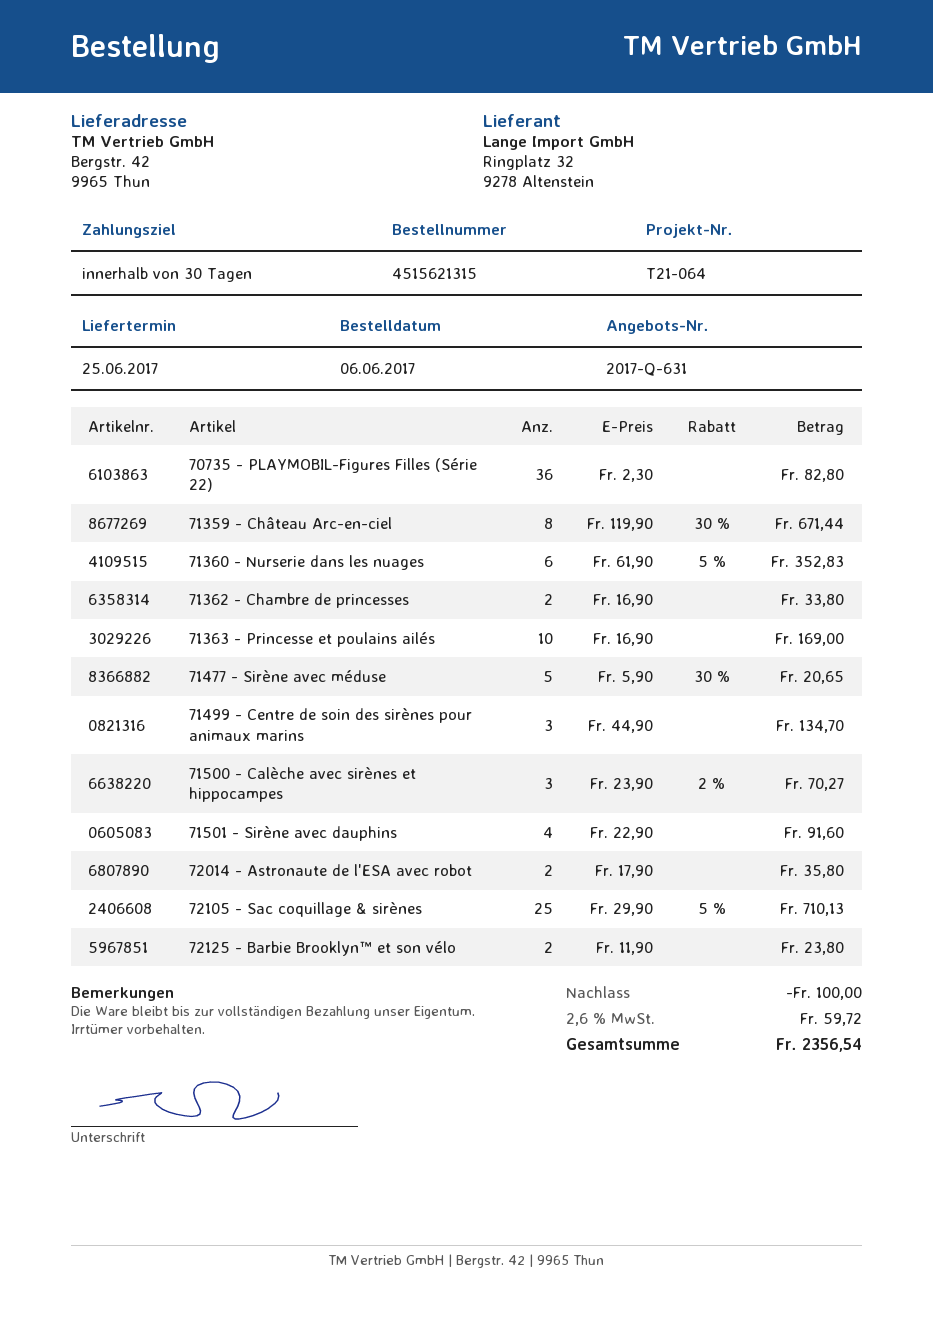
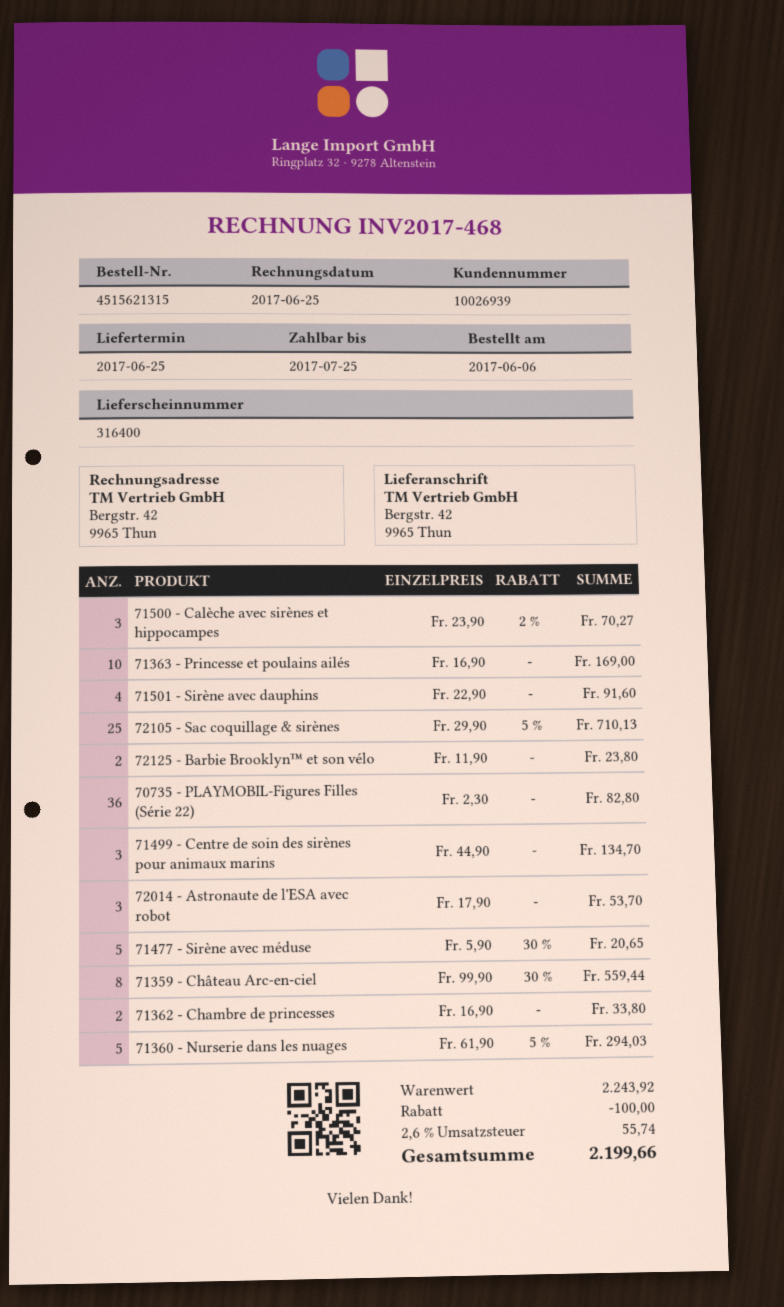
71359 - Château Arc-en-ciel: 8 x 119.90 - 30% = 671.44 -> 8 x 99.90 - 30% = 559.44
71360 - Nurserie dans les nuages: 6 x 61.90 - 5% = 352.83 -> 5 x 61.90 - 5% = 294.03
72014 - Astronaute de l'ESA avec robot: 2 x 17.90 = 35.80 -> 3 x 17.90 = 53.70
tax: 2.6% = 59.72 -> 2.6% = 55.74
total: 2356.54 -> 2199.66

